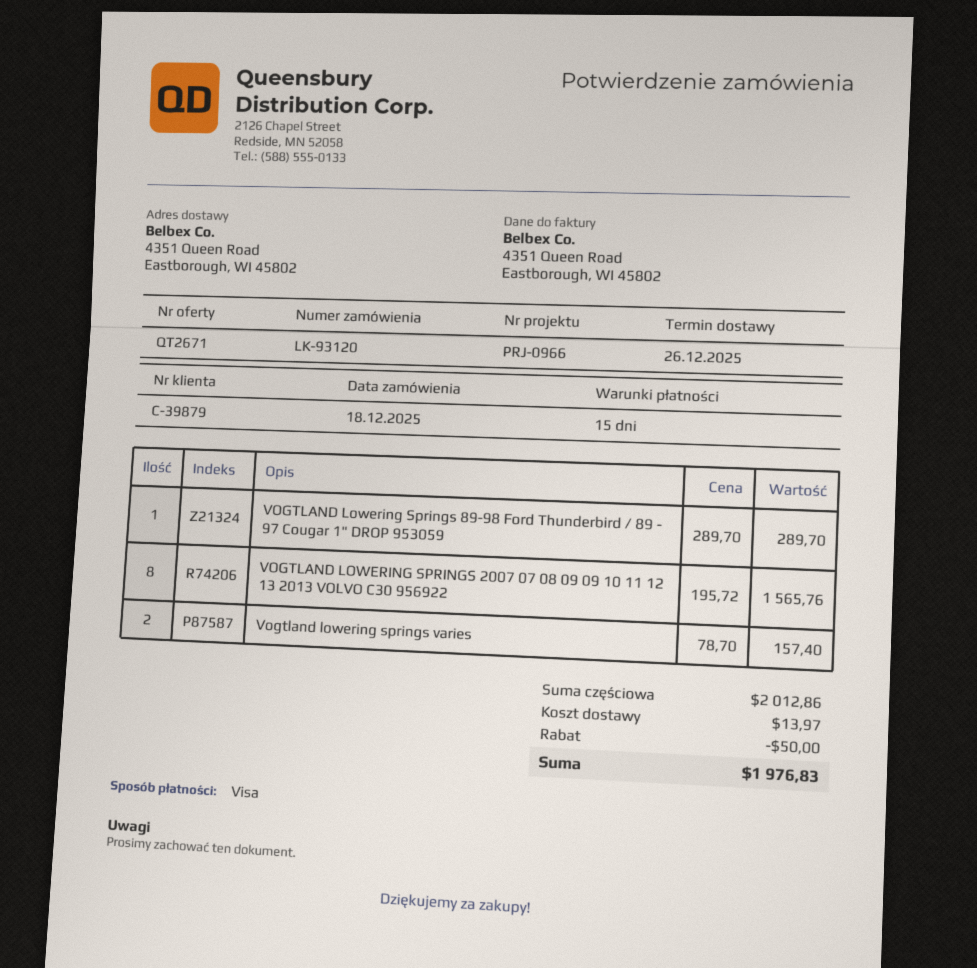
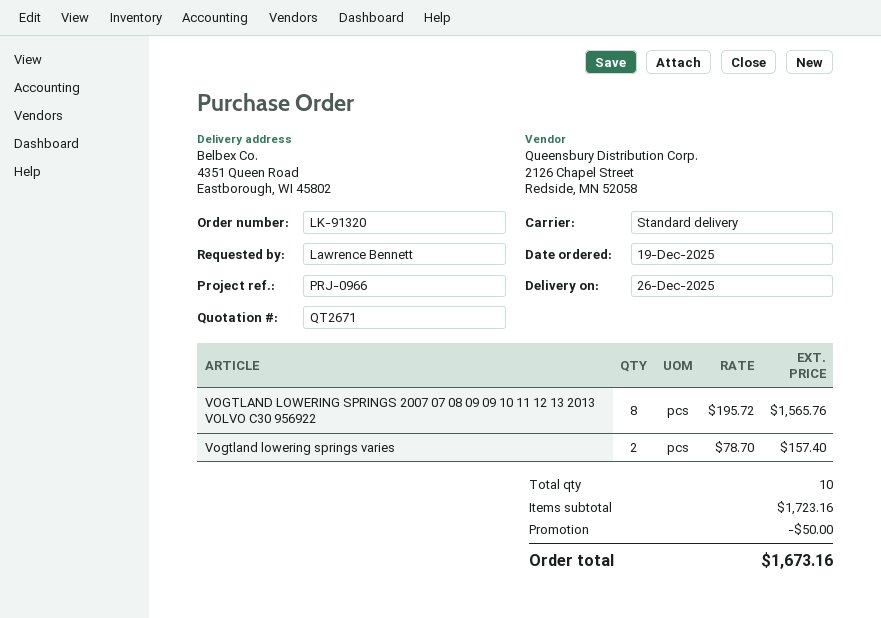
order number: LK-93120 -> LK-91320
order date: 2025-12-18 -> 2025-12-19
VOGTLAND Lowering Springs 89-98 Ford Thunderbird / 89 - 97 Cougar 1" DROP 953059: 1 x 289.70 = 289.70 -> none
subtotal: 2012.86 -> 1723.16
shipping: 13.97 -> none
total: 1976.83 -> 1673.16

